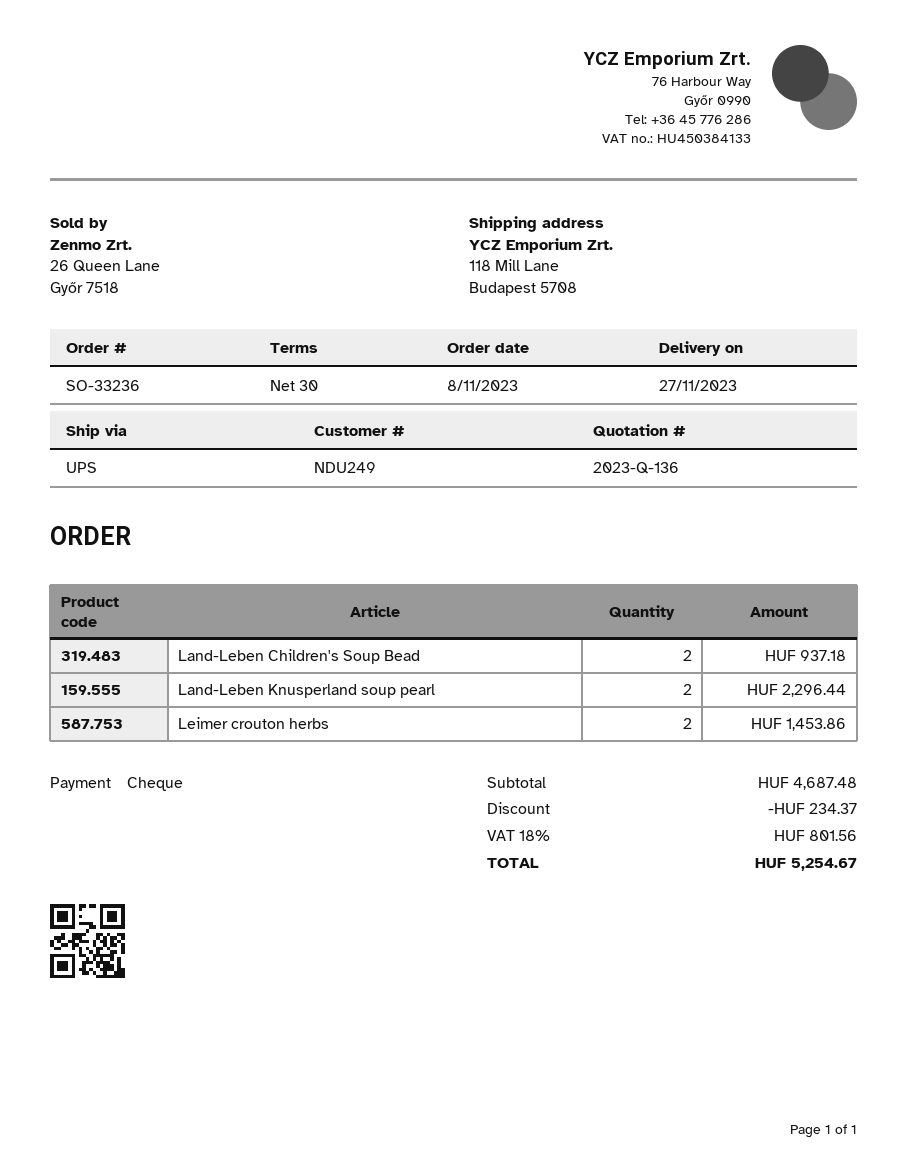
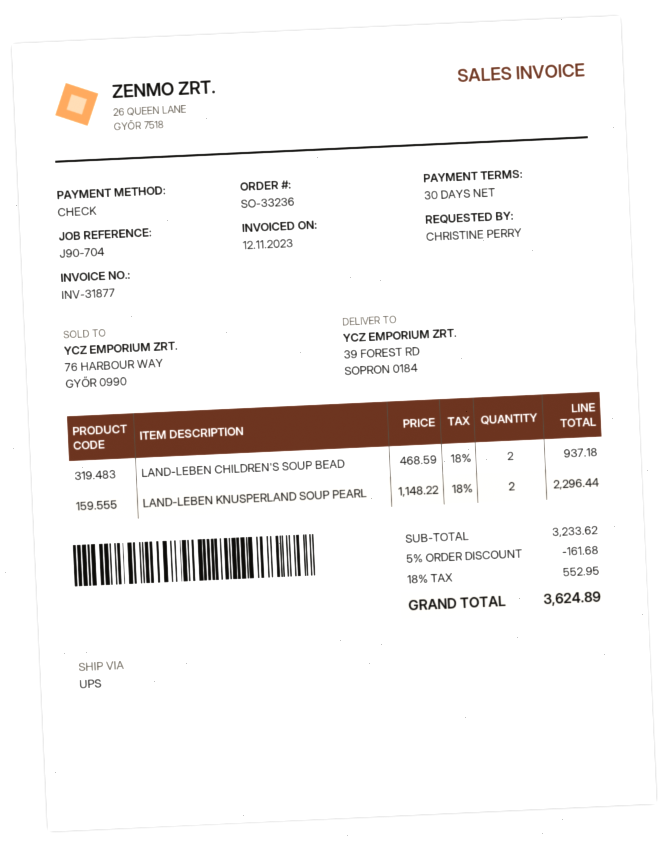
ship to: 118 Mill Lane, Budapest 5708 -> 39 FOREST RD, SOPRON 0184
Leimer crouton herbs: 2 for 1453.86 -> none
subtotal: 4687.48 -> 3233.62
discount: 234.37 -> 161.68
tax: 18% = 801.56 -> 18% = 552.95
total: 5254.67 -> 3624.89

